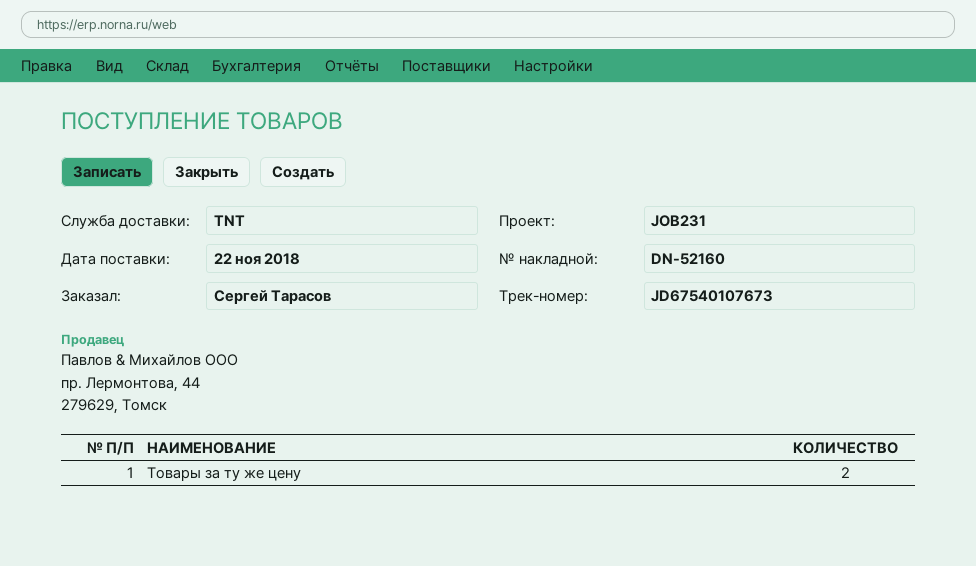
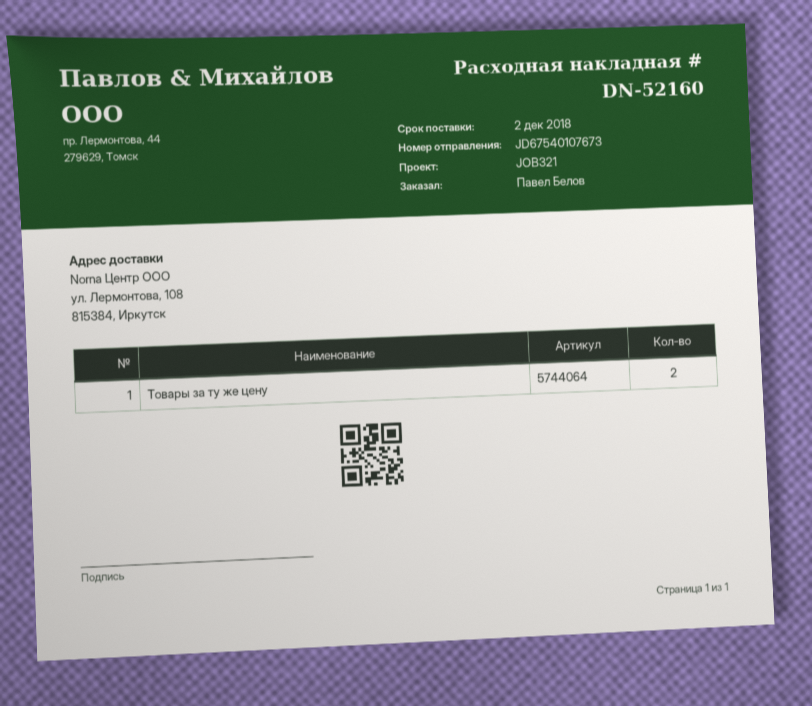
delivery date: 2018-11-22 -> 2018-12-02
reference: JOB231 -> JOB321
ordered by: Сергей Тарасов -> Павел Белов

